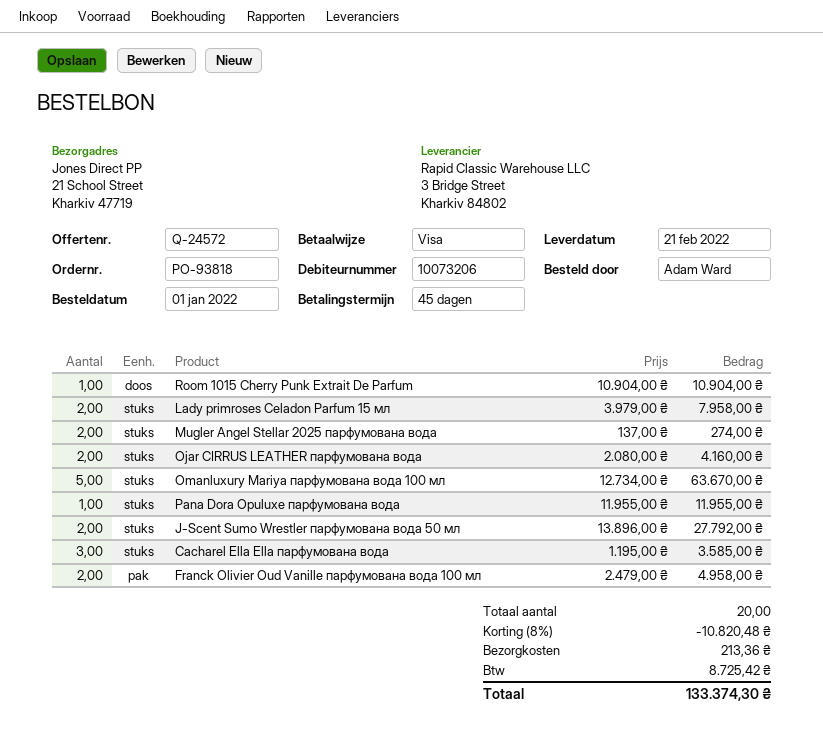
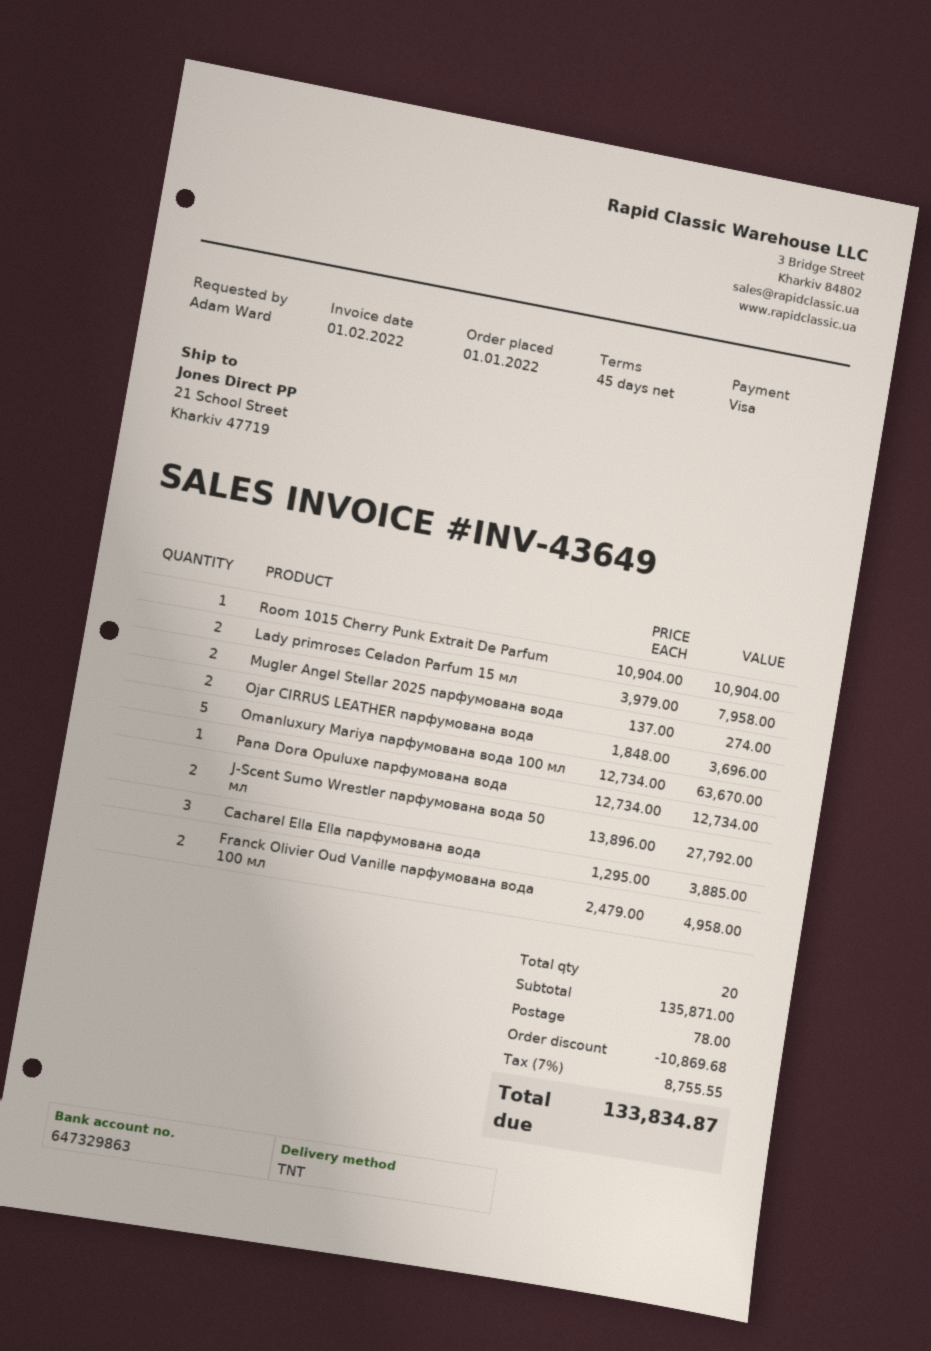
Ojar CIRRUS LEATHER парфумована вода: 2 x 2080.00 = 4160.00 -> 2 x 1848.00 = 3696.00
Pana Dora Opuluxe парфумована вода: 1 x 11955.00 = 11955.00 -> 1 x 12734.00 = 12734.00
Cacharel Ella Ella парфумована вода: 3 x 1195.00 = 3585.00 -> 3 x 1295.00 = 3885.00
discount: 10820.48 -> 10869.68
shipping: 213.36 -> 78.00
tax: 8725.42 -> 8755.55
total: 133374.30 -> 133834.87

